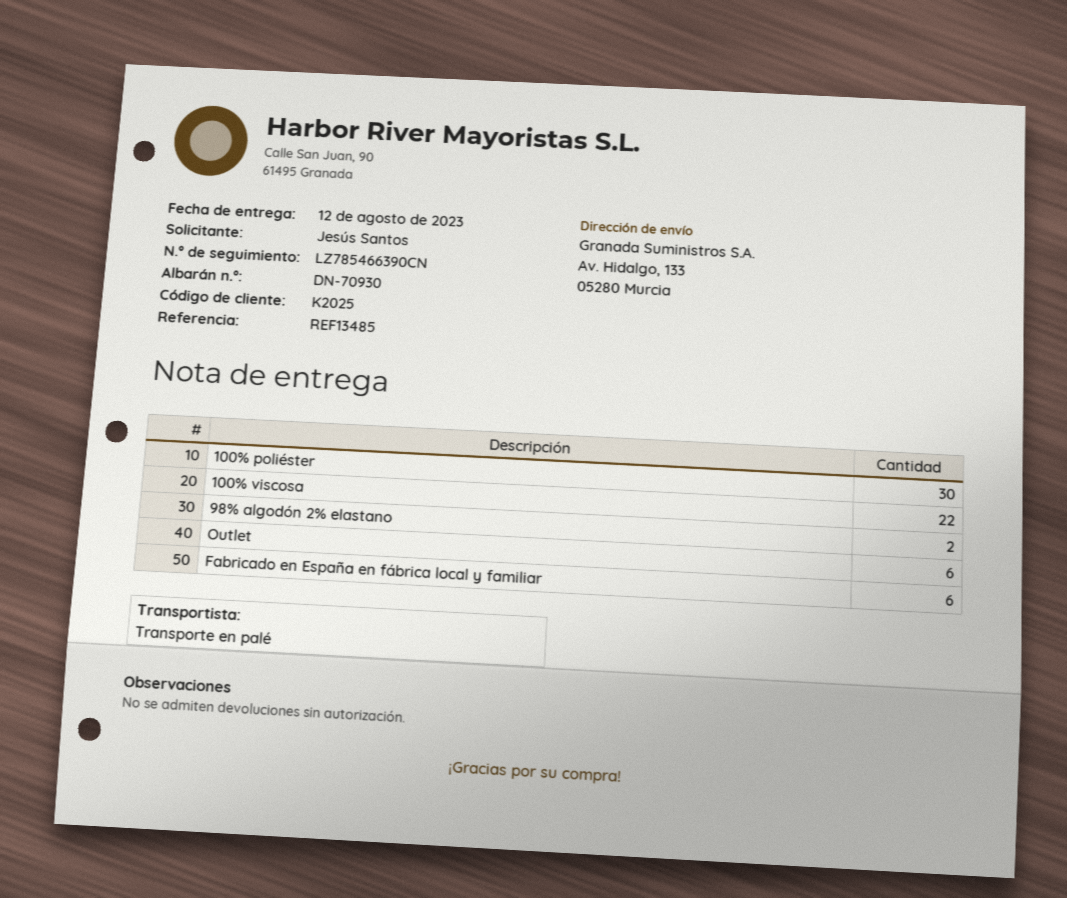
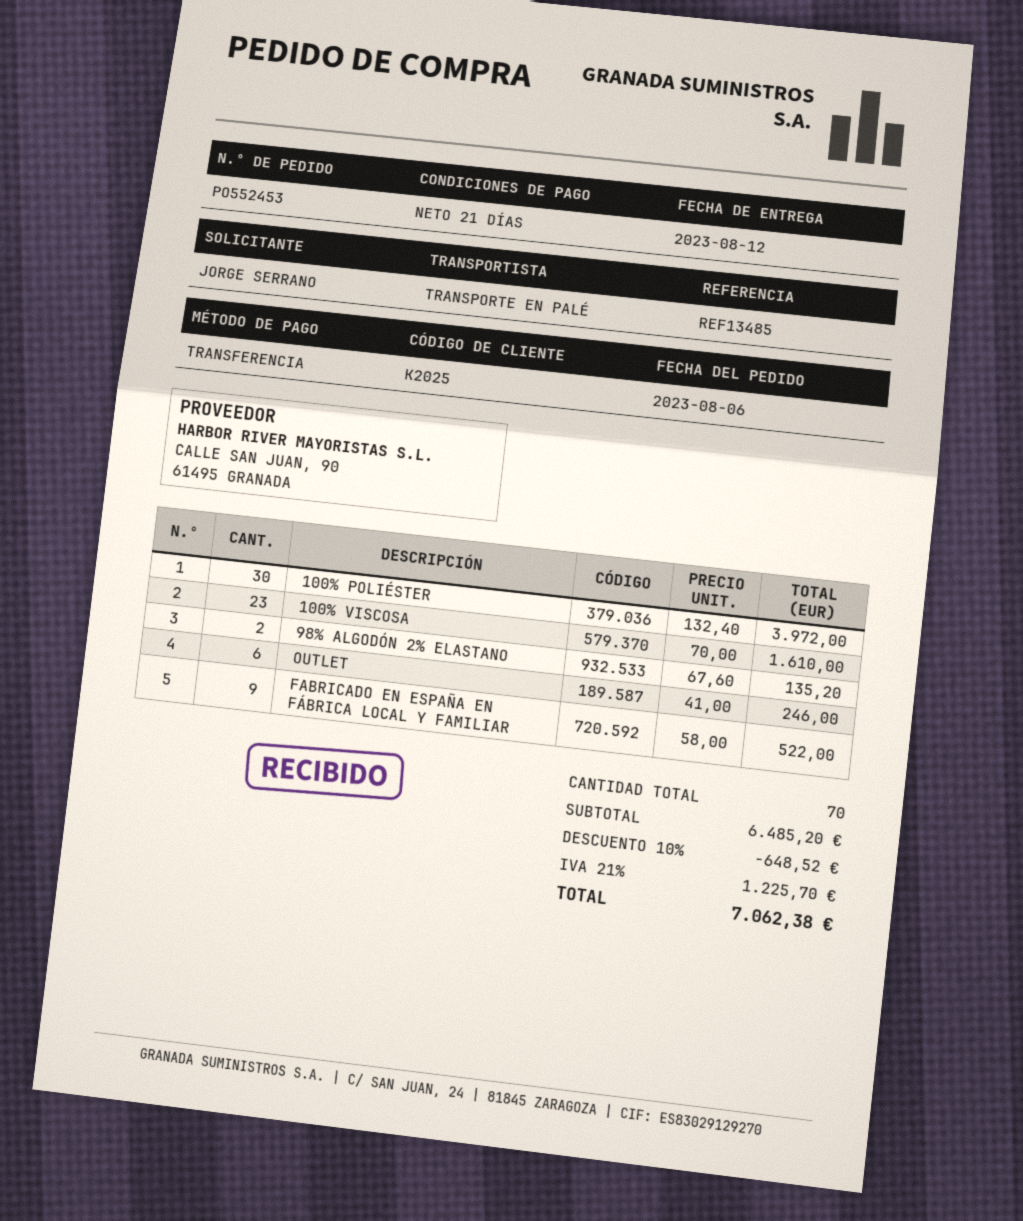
ordered by: Jesús Santos -> JORGE SERRANO
100% viscosa: 22 -> 23
Fabricado en España en fábrica local y familiar: 6 -> 9

